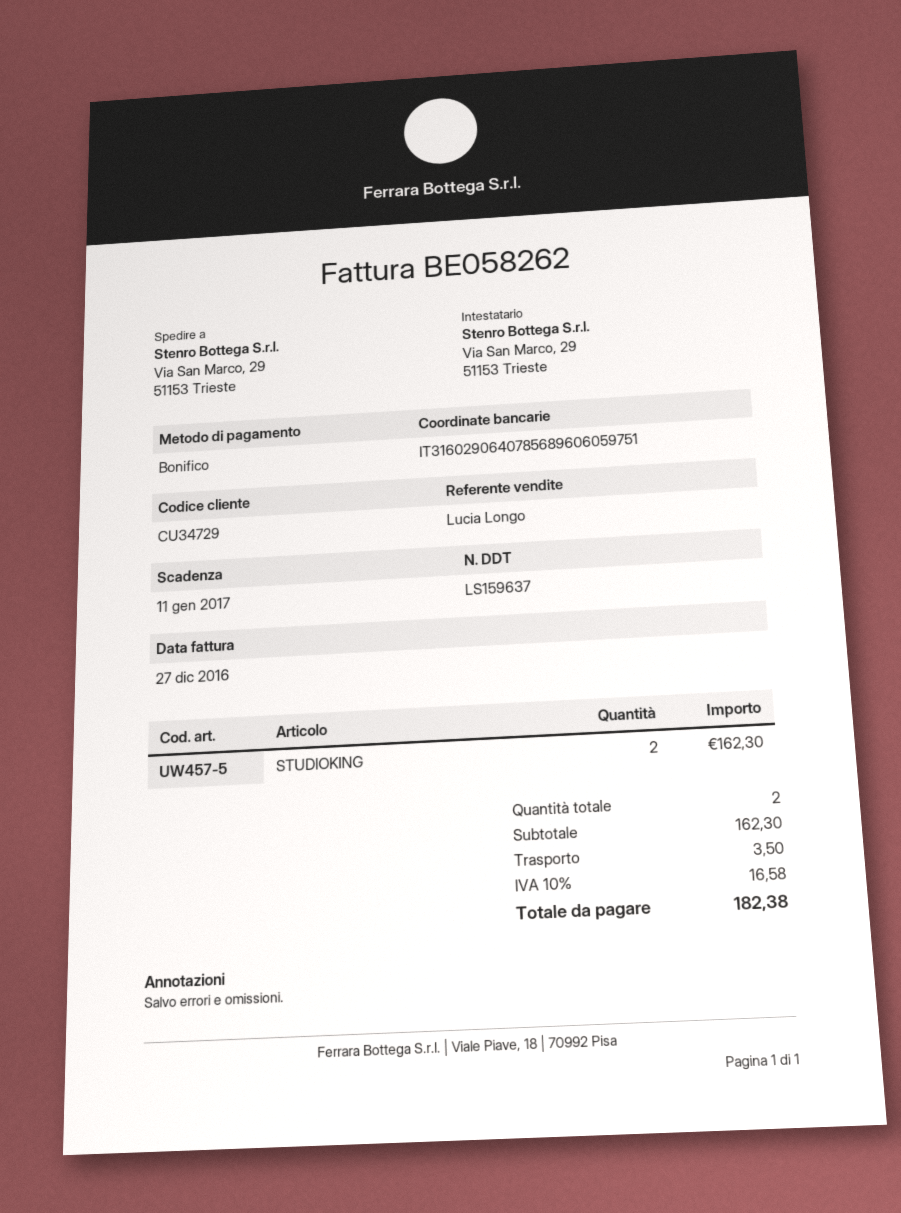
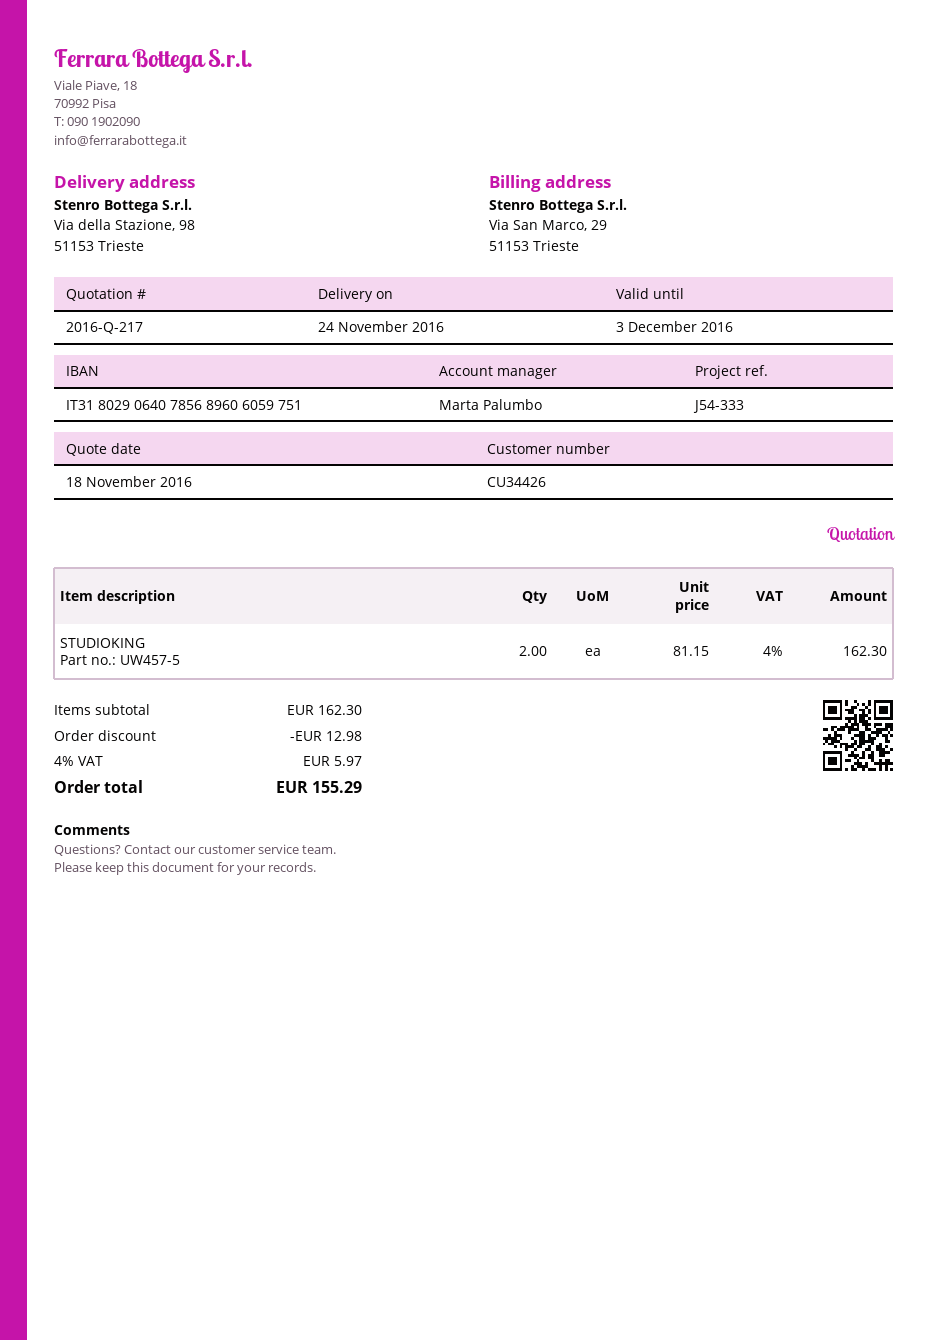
customer number: CU34729 -> CU34426
sales rep: Lucia Longo -> Marta Palumbo
bank account: IT3160290640785689606059751 -> IT3180290640785689606059751
ship to: Via San Marco, 29, 51153 Trieste -> Via della Stazione, 98, 51153 Trieste
discount: none -> 12.98
shipping: 3.50 -> none
tax: 10% = 16.58 -> 4% = 5.97
total: 182.38 -> 155.29

